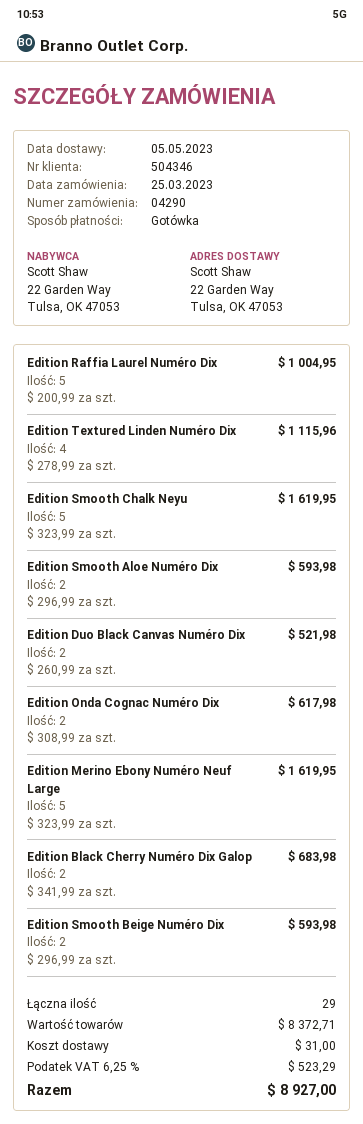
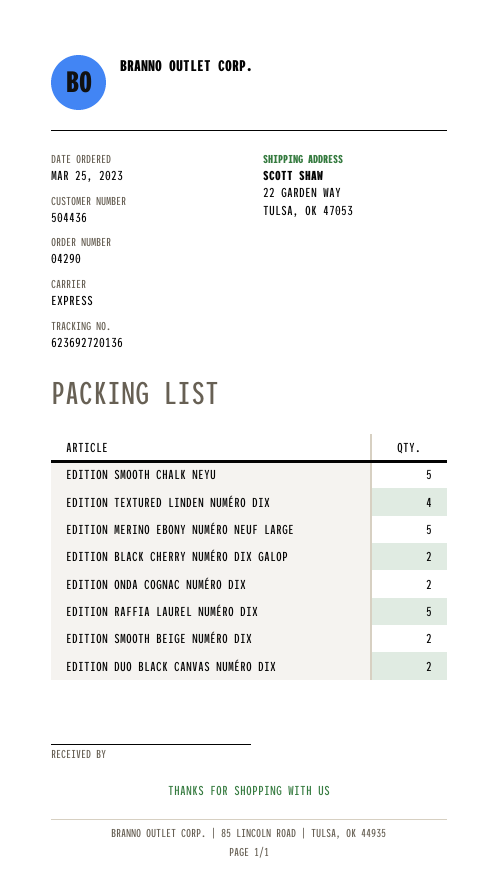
customer number: 504346 -> 504436
Edition Smooth Aloe Numéro Dix: 2 -> none

